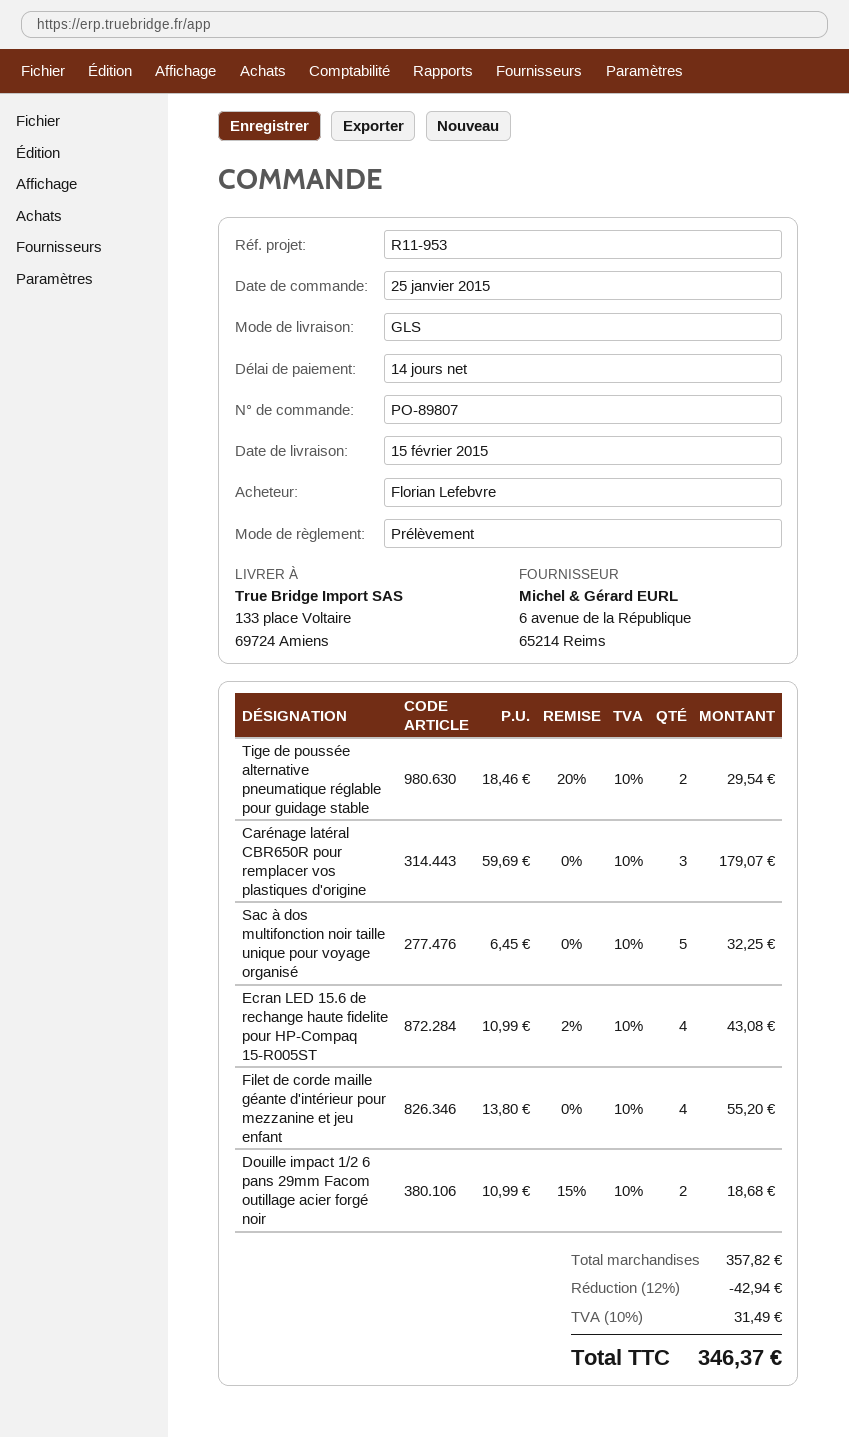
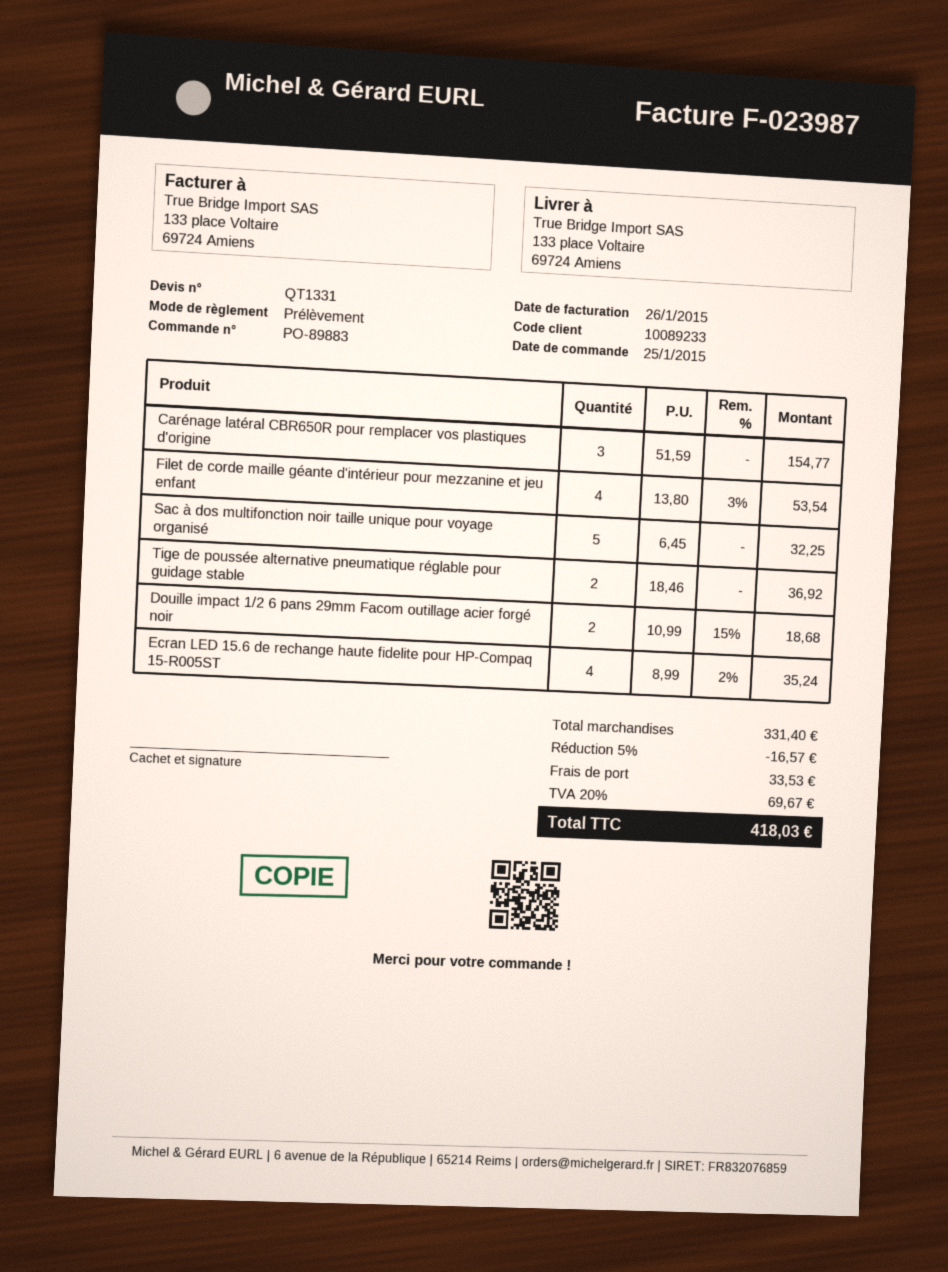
order number: PO-89807 -> PO-89883
Tige de poussée alternative pneumatique réglable pour guidage stable: 2 x 18.46 - 20% = 29.54 -> 2 x 18.46 = 36.92
Carénage latéral CBR650R pour remplacer vos plastiques d'origine: 3 x 59.69 = 179.07 -> 3 x 51.59 = 154.77
Ecran LED 15.6 de rechange haute fidelite pour HP-Compaq 15-R005ST: 4 x 10.99 - 2% = 43.08 -> 4 x 8.99 - 2% = 35.24
Filet de corde maille géante d'intérieur pour mezzanine et jeu enfant: 4 x 13.80 = 55.20 -> 4 x 13.80 - 3% = 53.54
subtotal: 357.82 -> 331.40
discount: 12% = 42.94 -> 5% = 16.57
shipping: none -> 33.53
tax: 10% = 31.49 -> 20% = 69.67
total: 346.37 -> 418.03

